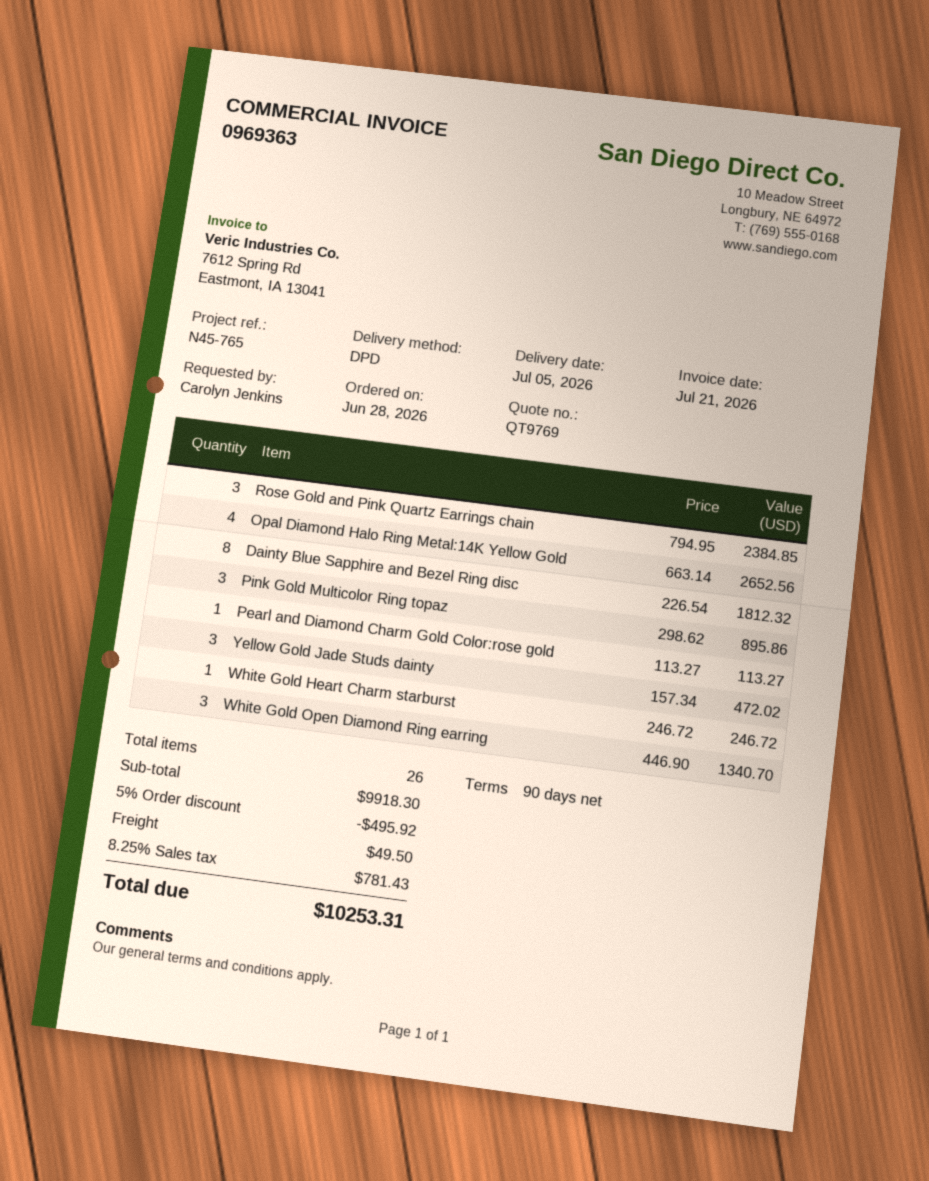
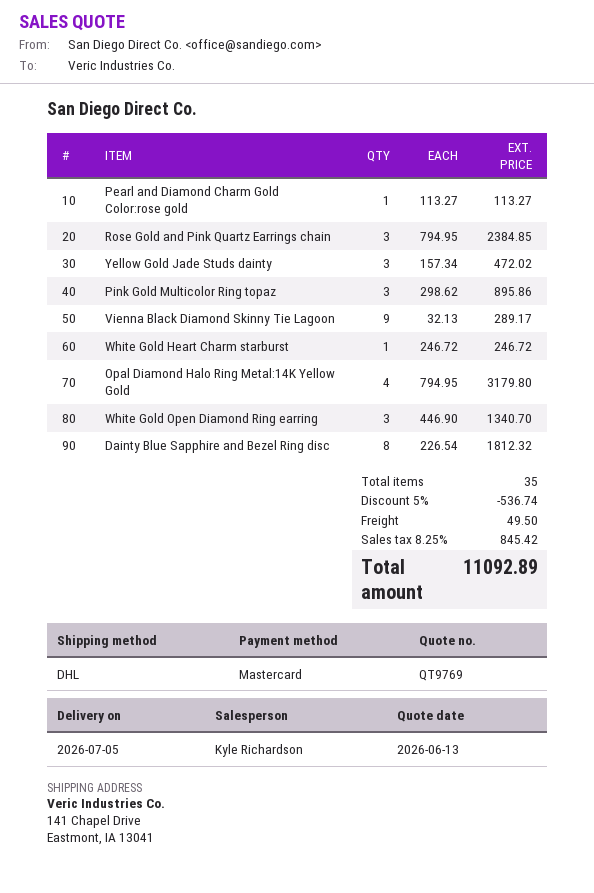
shipping method: DPD -> DHL
Opal Diamond Halo Ring Metal:14K Yellow Gold: 4 x 663.14 = 2652.56 -> 4 x 794.95 = 3179.80
Vienna Black Diamond Skinny Tie Lagoon: none -> 9 x 32.13 = 289.17
total quantity: 26 -> 35
discount: 5% = 495.92 -> 5% = 536.74
tax: 8.25% = 781.43 -> 8.25% = 845.42
total: 10253.31 -> 11092.89

